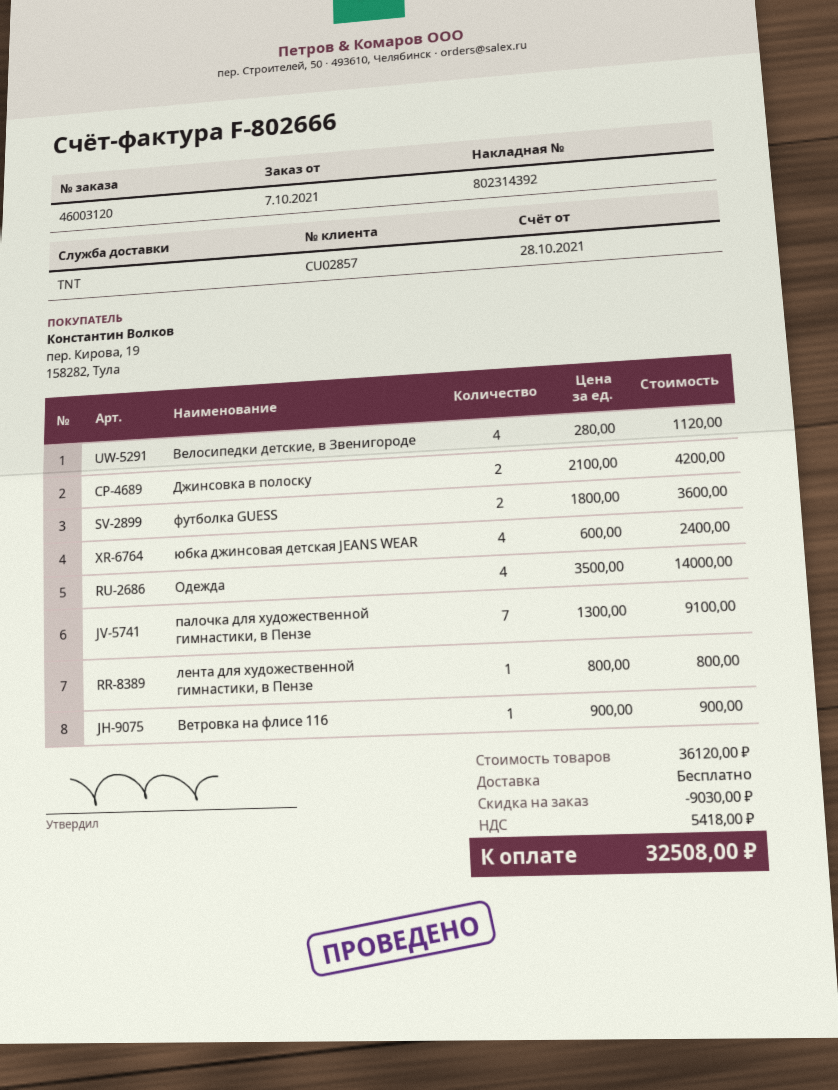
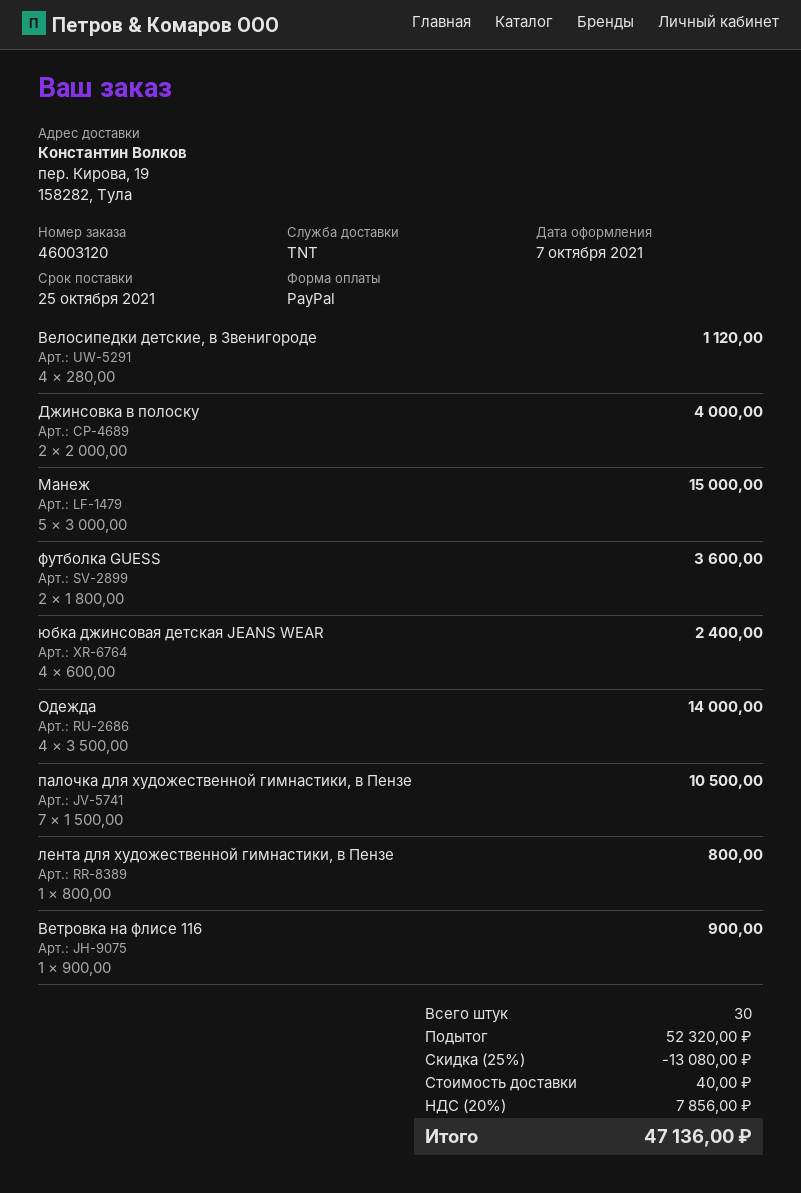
Джинсовка в полоску: 2 x 2100.00 = 4200.00 -> 2 x 2000.00 = 4000.00
палочка для художественной гимнастики, в Пензе: 7 x 1300.00 = 9100.00 -> 7 x 1500.00 = 10500.00
Манеж: none -> 5 x 3000.00 = 15000.00
subtotal: 36120.00 -> 52320.00
discount: 9030.00 -> 13080.00
shipping: 0.00 -> 40.00
tax: 5418.00 -> 7856.00
total: 32508.00 -> 47136.00

